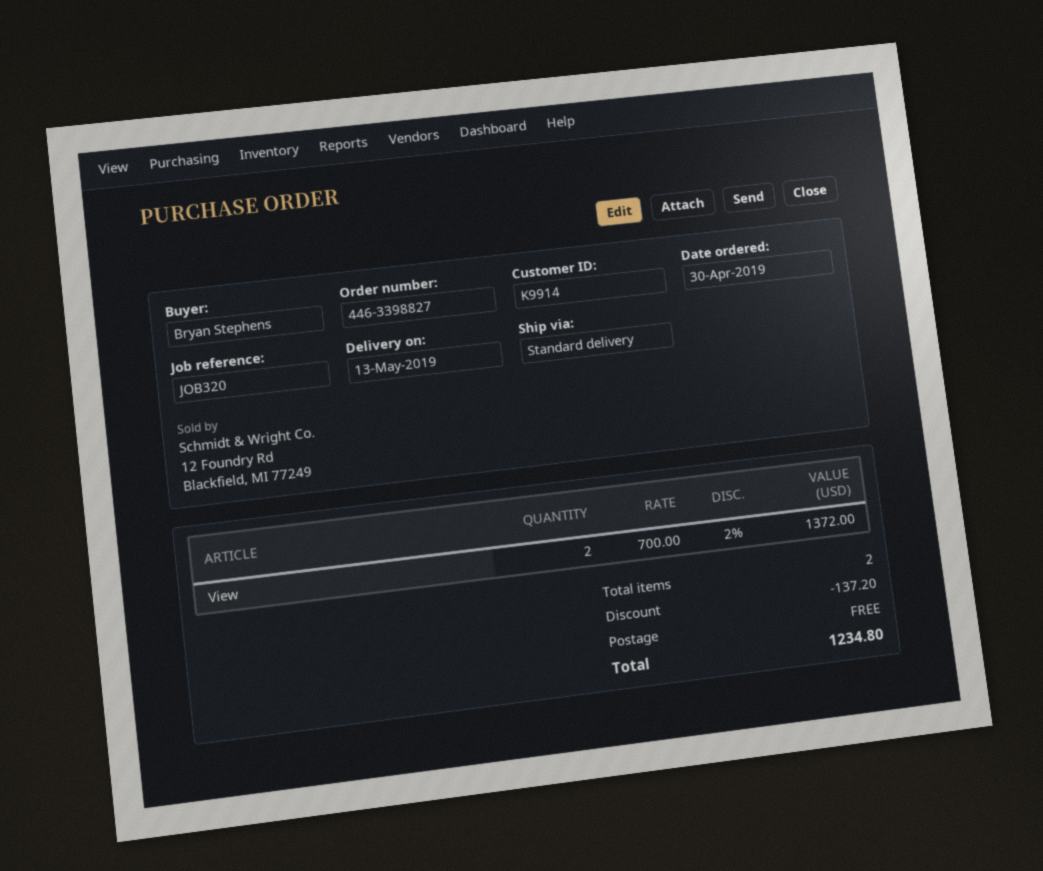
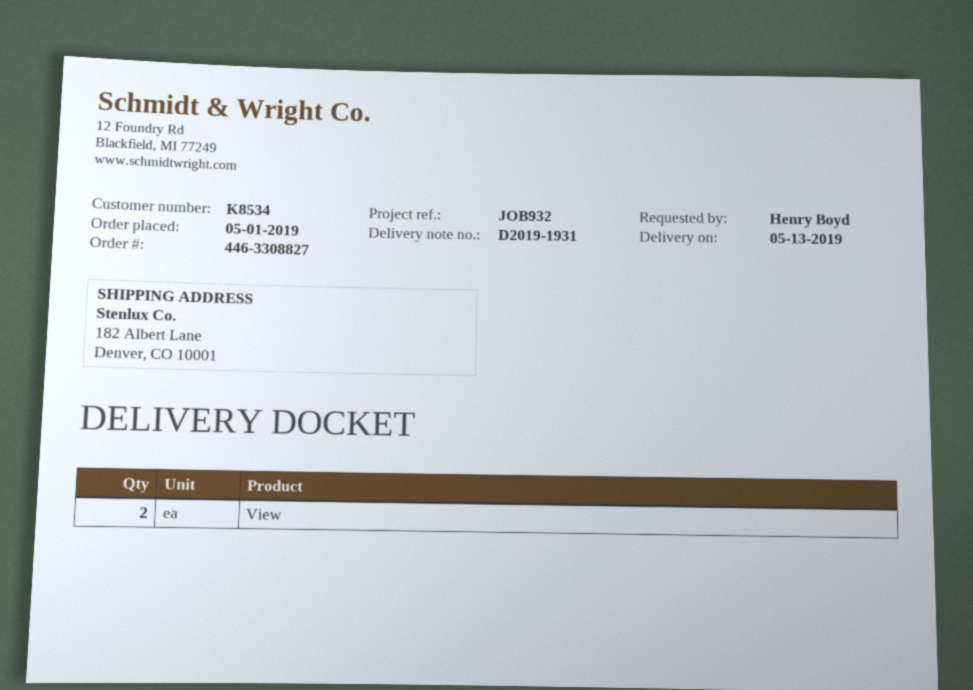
order number: 446-3398827 -> 446-3308827
order date: 2019-04-30 -> 2019-05-01
customer number: K9914 -> K8534
reference: JOB320 -> JOB932
ordered by: Bryan Stephens -> Henry Boyd

